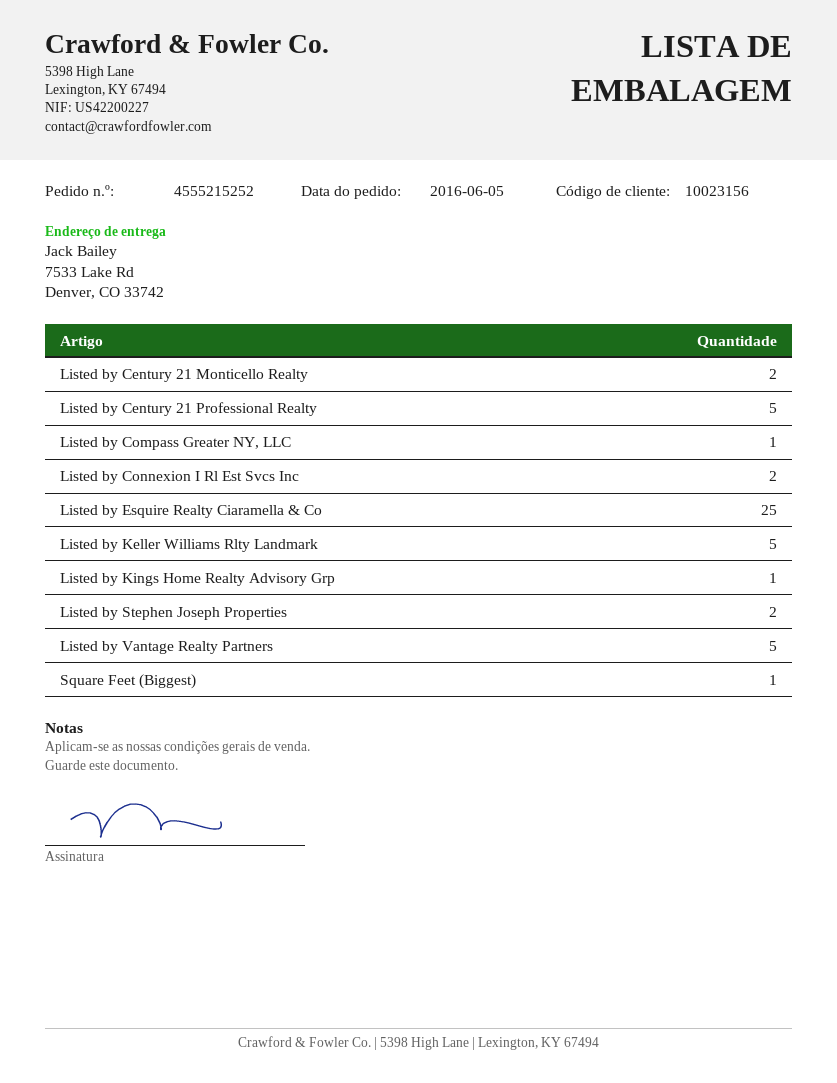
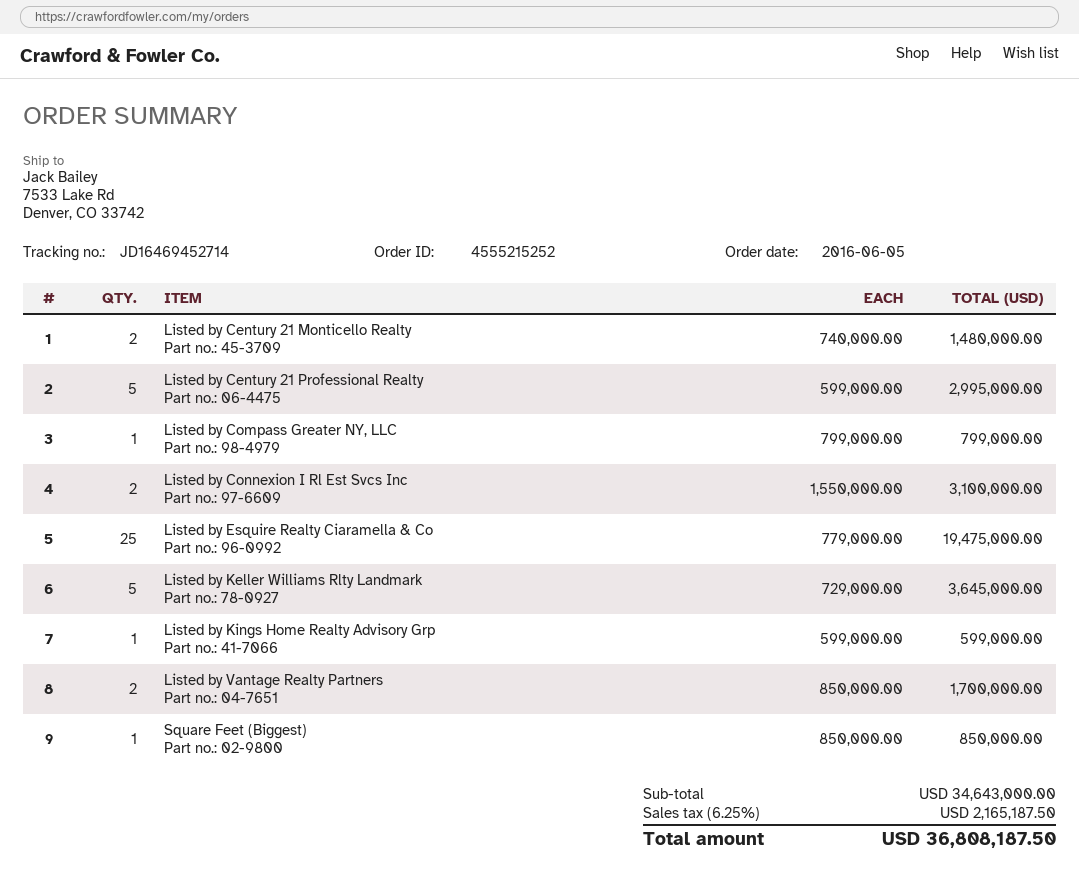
Listed by Stephen Joseph Properties: 2 -> none
Listed by Vantage Realty Partners: 5 -> 2

